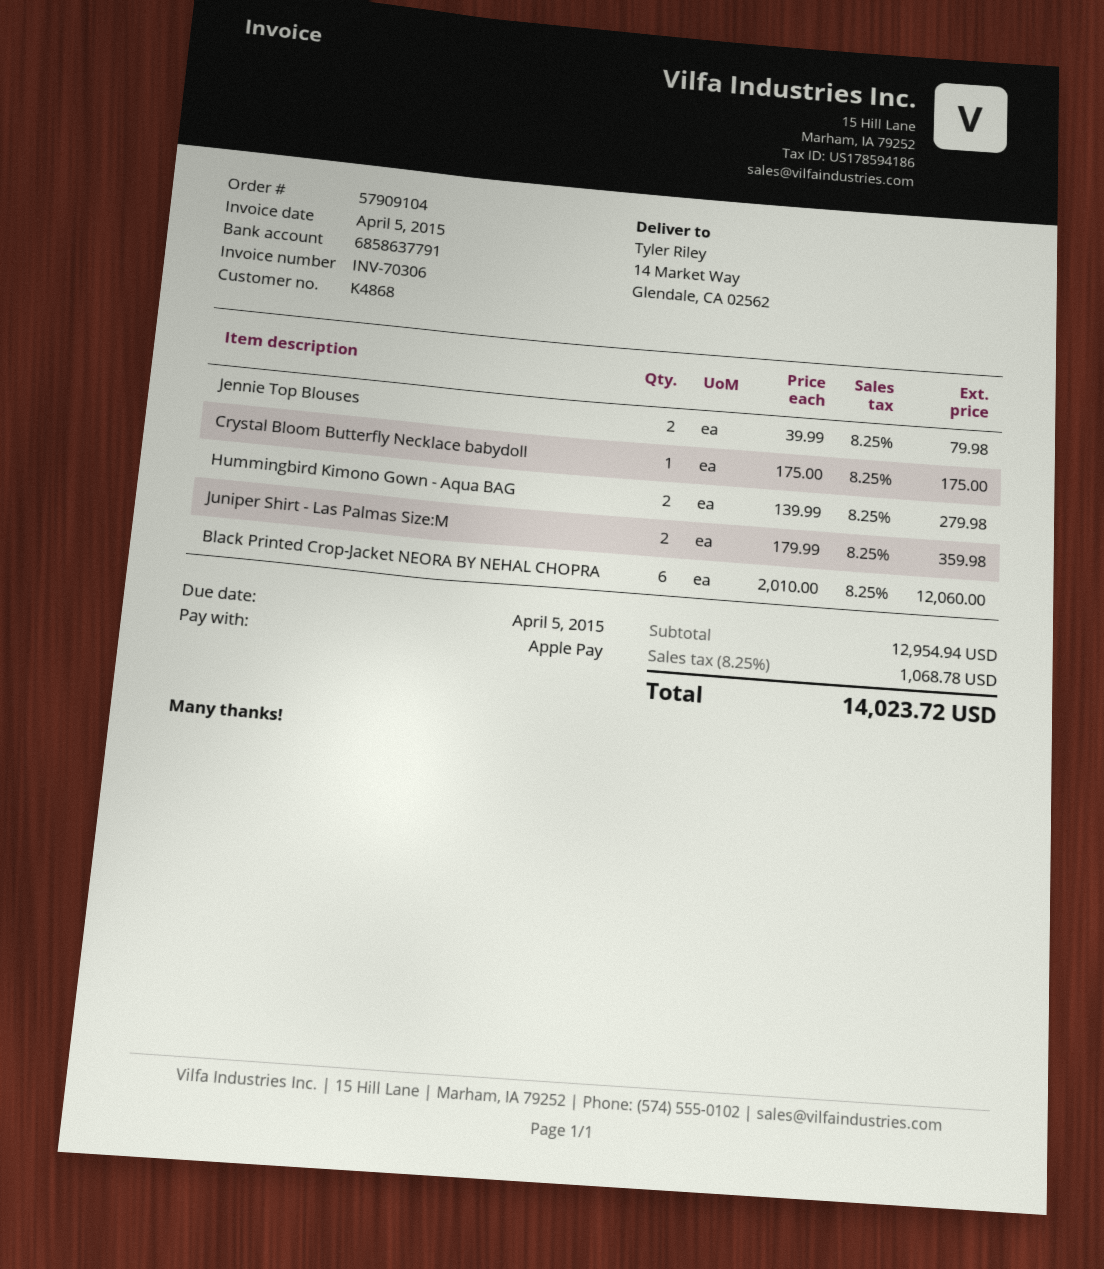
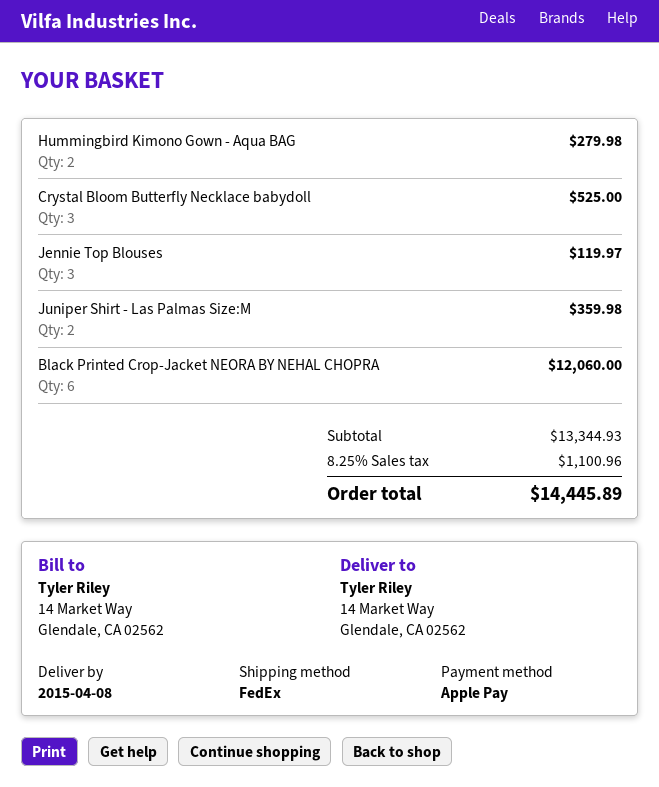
Jennie Top Blouses: 2 for 79.98 -> 3 for 119.97
Crystal Bloom Butterfly Necklace babydoll: 1 for 175.00 -> 3 for 525.00
subtotal: 12954.94 -> 13344.93
tax: 8.25% = 1068.78 -> 8.25% = 1100.96
total: 14023.72 -> 14445.89

